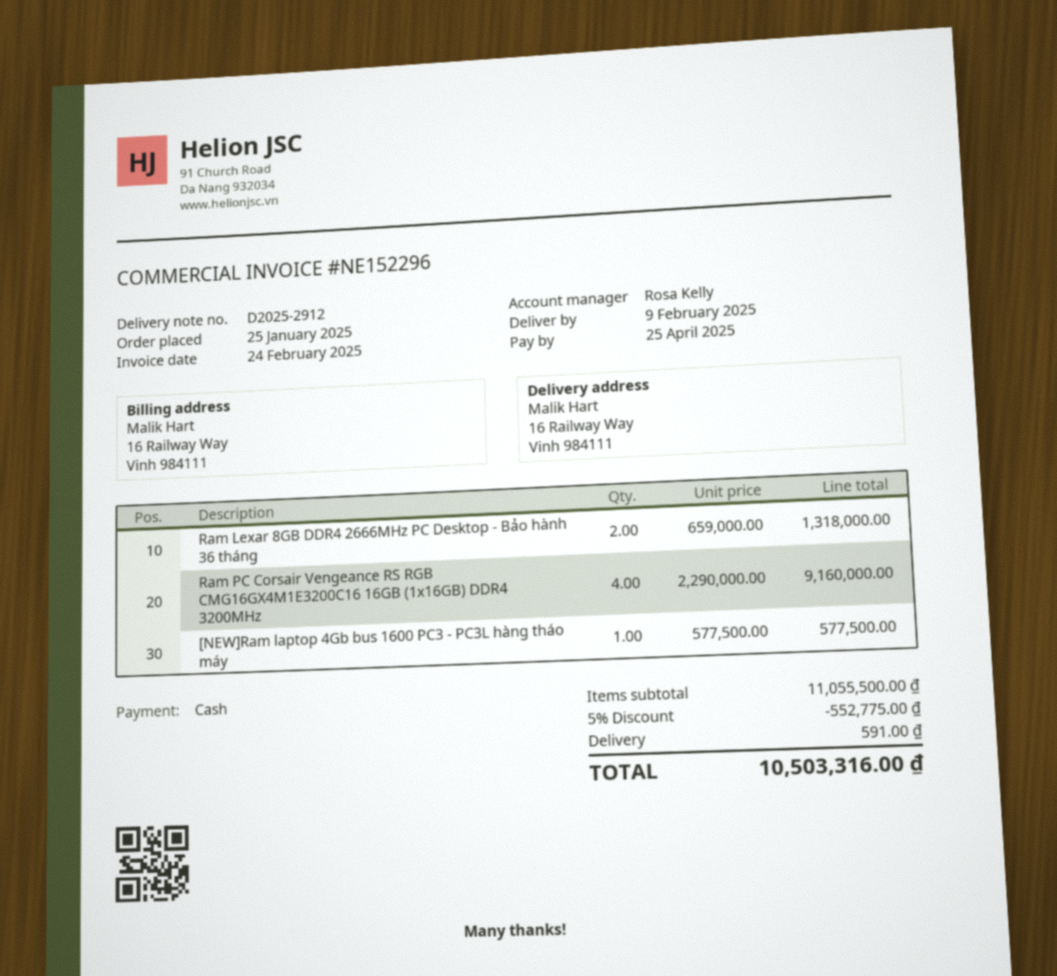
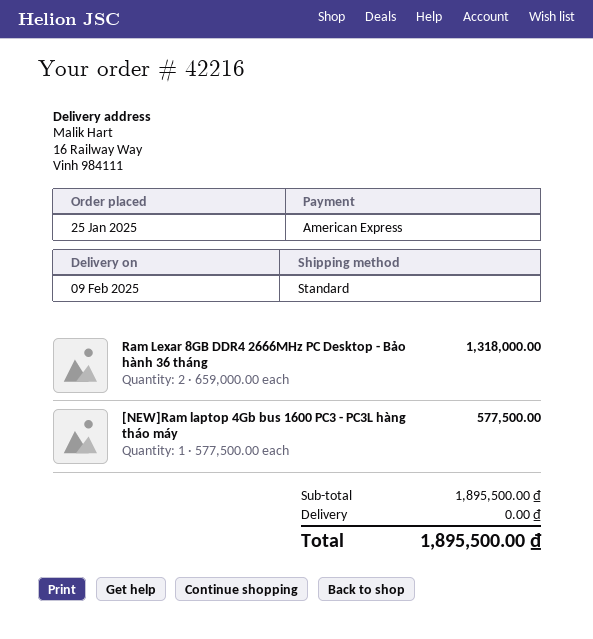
payment method: cash -> American Express
Ram PC Corsair Vengeance RS RGB CMG16GX4M1E3200C16 16GB (1x16GB) DDR4 3200MHz: 4 x 2290000.00 = 9160000.00 -> none
subtotal: 11055500.00 -> 1895500.00
discount: 5% = 552775.00 -> none
shipping: 591.00 -> 0.00
total: 10503316.00 -> 1895500.00

